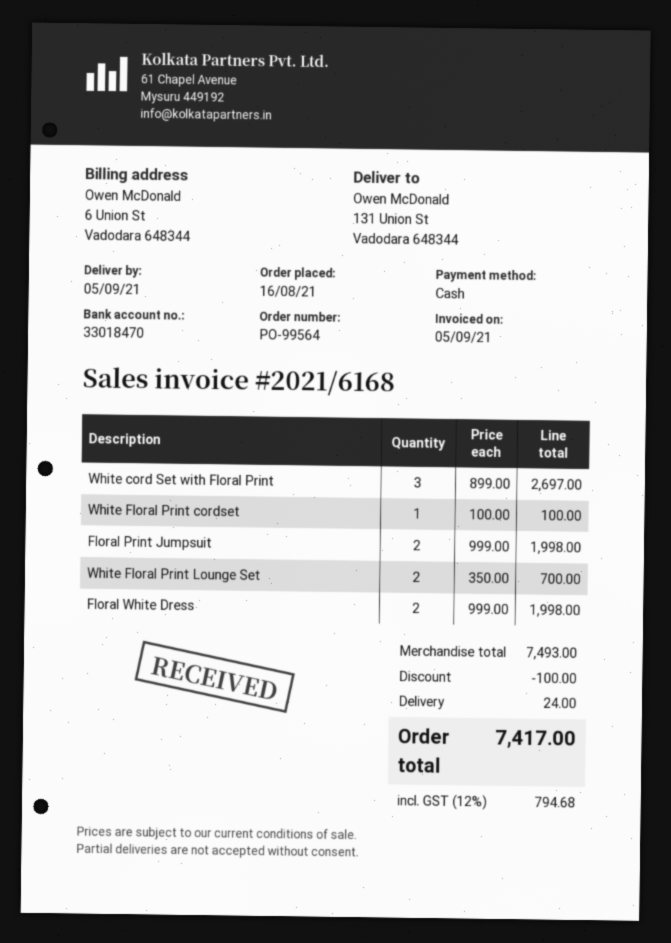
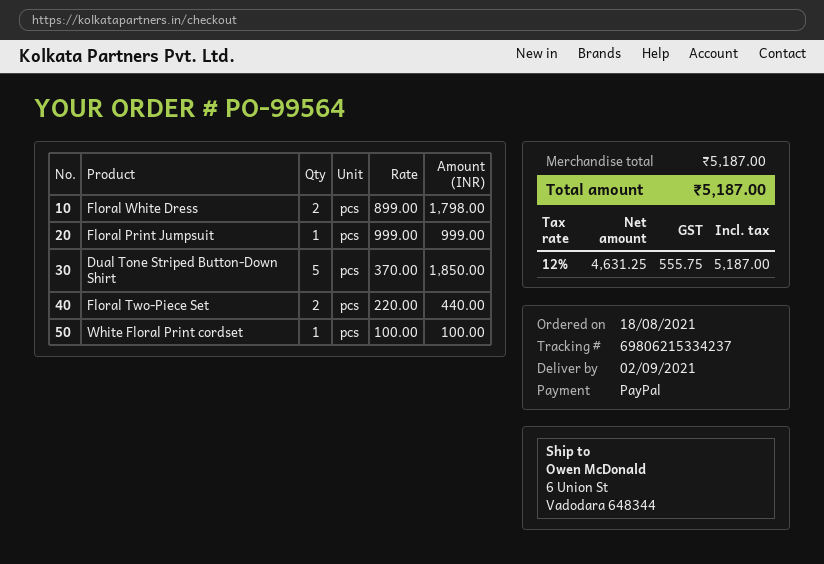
order date: 2021-08-16 -> 2021-08-18
delivery date: 2021-09-05 -> 2021-09-02
payment method: cash -> PayPal
ship to: 131 Union St, Vadodara 648344 -> 6 Union St, Vadodara 648344
White cord Set with Floral Print: 3 x 899.00 = 2697.00 -> none
Floral Print Jumpsuit: 2 x 999.00 = 1998.00 -> 1 x 999.00 = 999.00
White Floral Print Lounge Set: 2 x 350.00 = 700.00 -> none
Floral White Dress: 2 x 999.00 = 1998.00 -> 2 x 899.00 = 1798.00
Dual Tone Striped Button-Down Shirt: none -> 5 x 370.00 = 1850.00
Floral Two-Piece Set: none -> 2 x 220.00 = 440.00
subtotal: 7493.00 -> 5187.00
discount: 100.00 -> none
shipping: 24.00 -> none
tax: 12% = 794.68 -> 12% = 555.75
total: 7417.00 -> 5187.00

